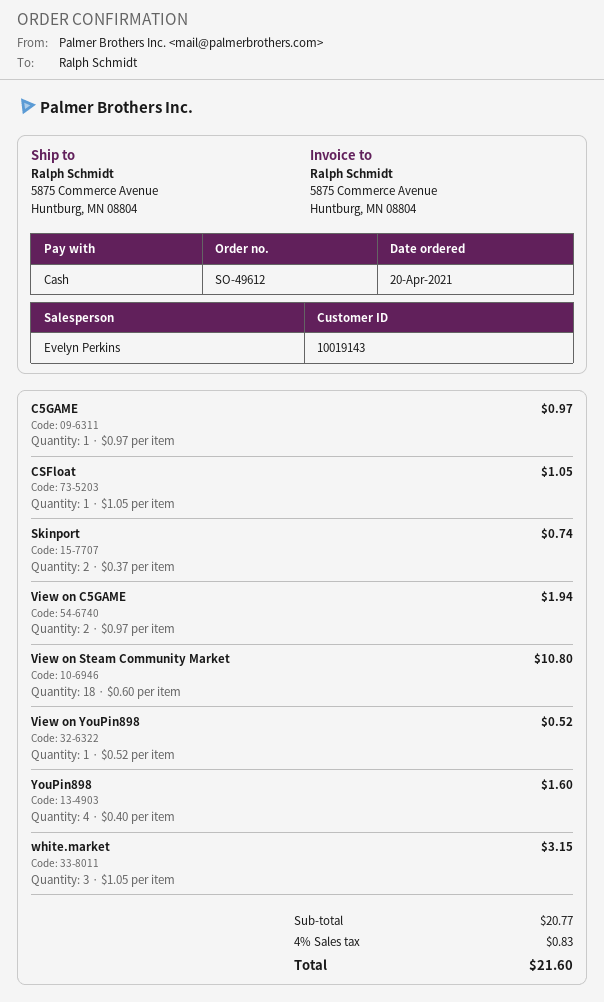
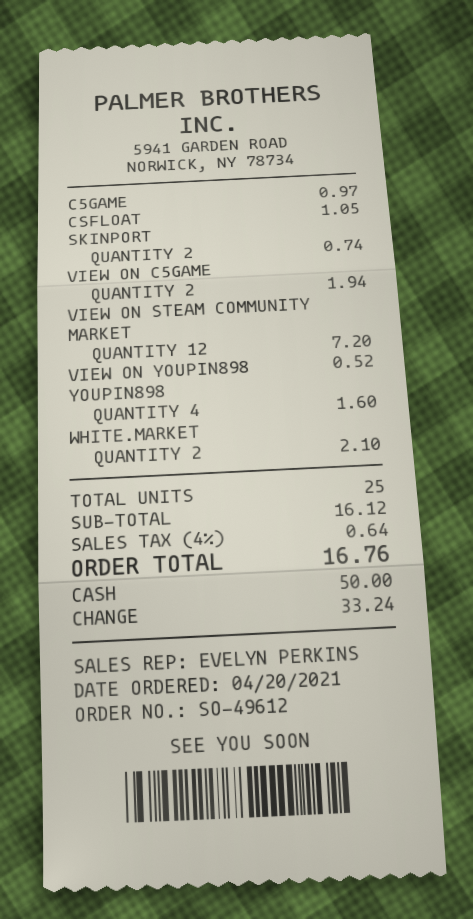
View on Steam Community Market: 18 for 10.80 -> 12 for 7.20
white.market: 3 for 3.15 -> 2 for 2.10
subtotal: 20.77 -> 16.12
tax: 4% = 0.83 -> 4% = 0.64
total: 21.60 -> 16.76

